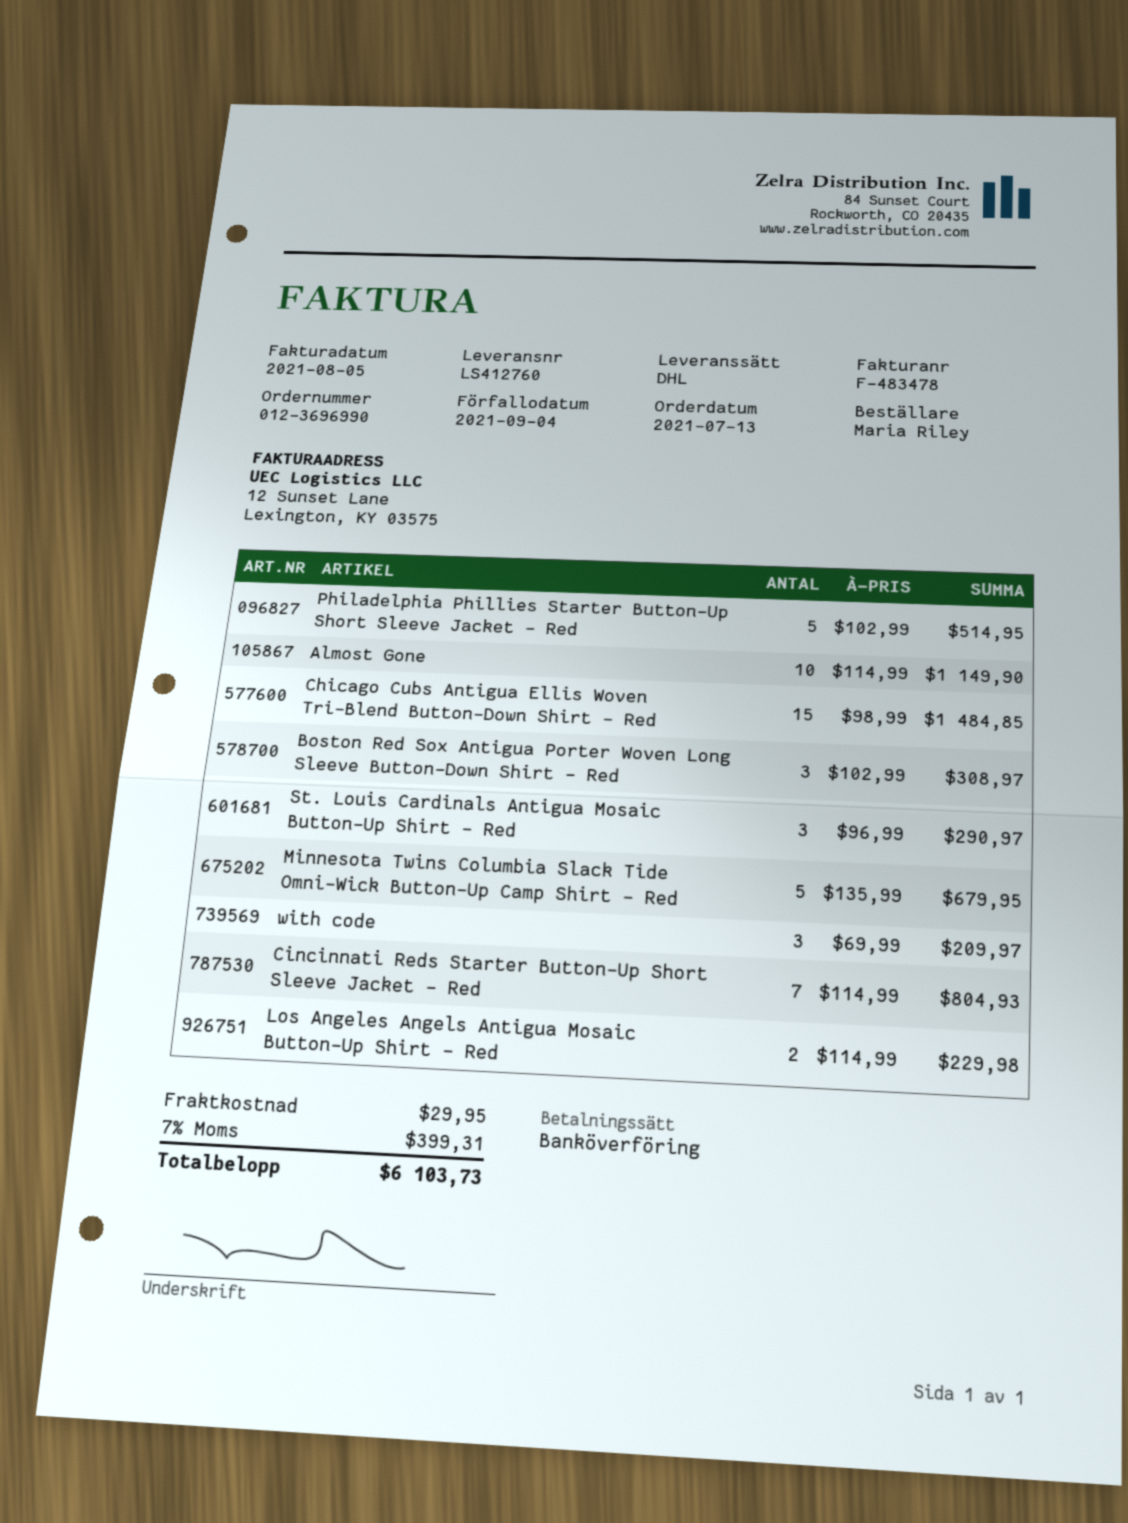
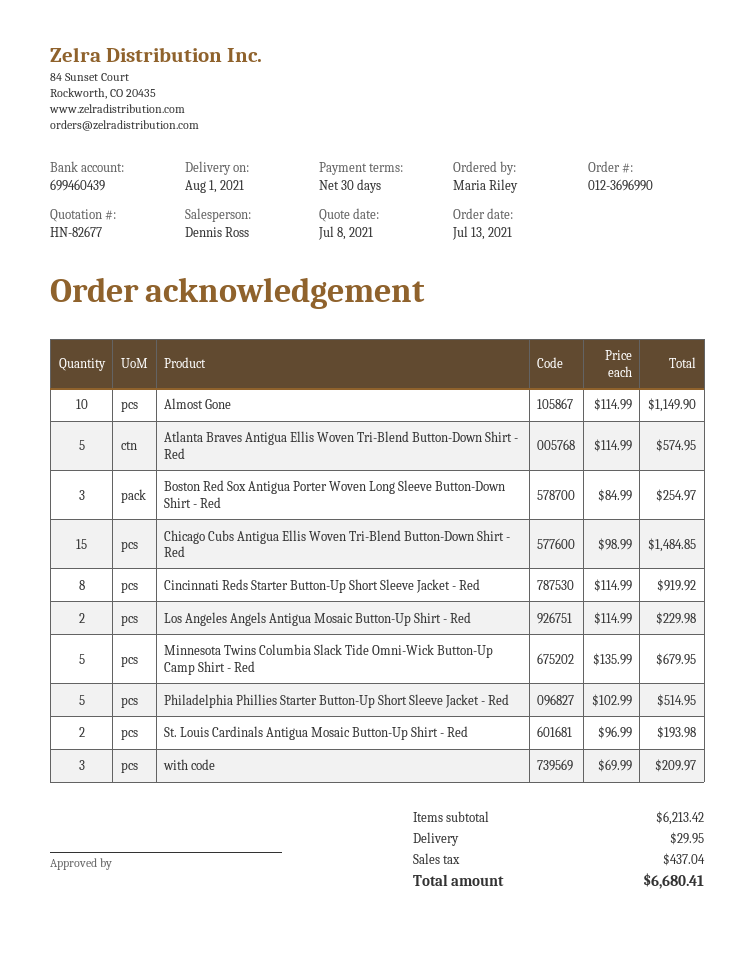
Boston Red Sox Antigua Porter Woven Long Sleeve Button-Down Shirt - Red: 3 x 102.99 = 308.97 -> 3 x 84.99 = 254.97
St. Louis Cardinals Antigua Mosaic Button-Up Shirt - Red: 3 x 96.99 = 290.97 -> 2 x 96.99 = 193.98
Cincinnati Reds Starter Button-Up Short Sleeve Jacket - Red: 7 x 114.99 = 804.93 -> 8 x 114.99 = 919.92
Atlanta Braves Antigua Ellis Woven Tri-Blend Button-Down Shirt - Red: none -> 5 x 114.99 = 574.95
tax: 399.31 -> 437.04
total: 6103.73 -> 6680.41

